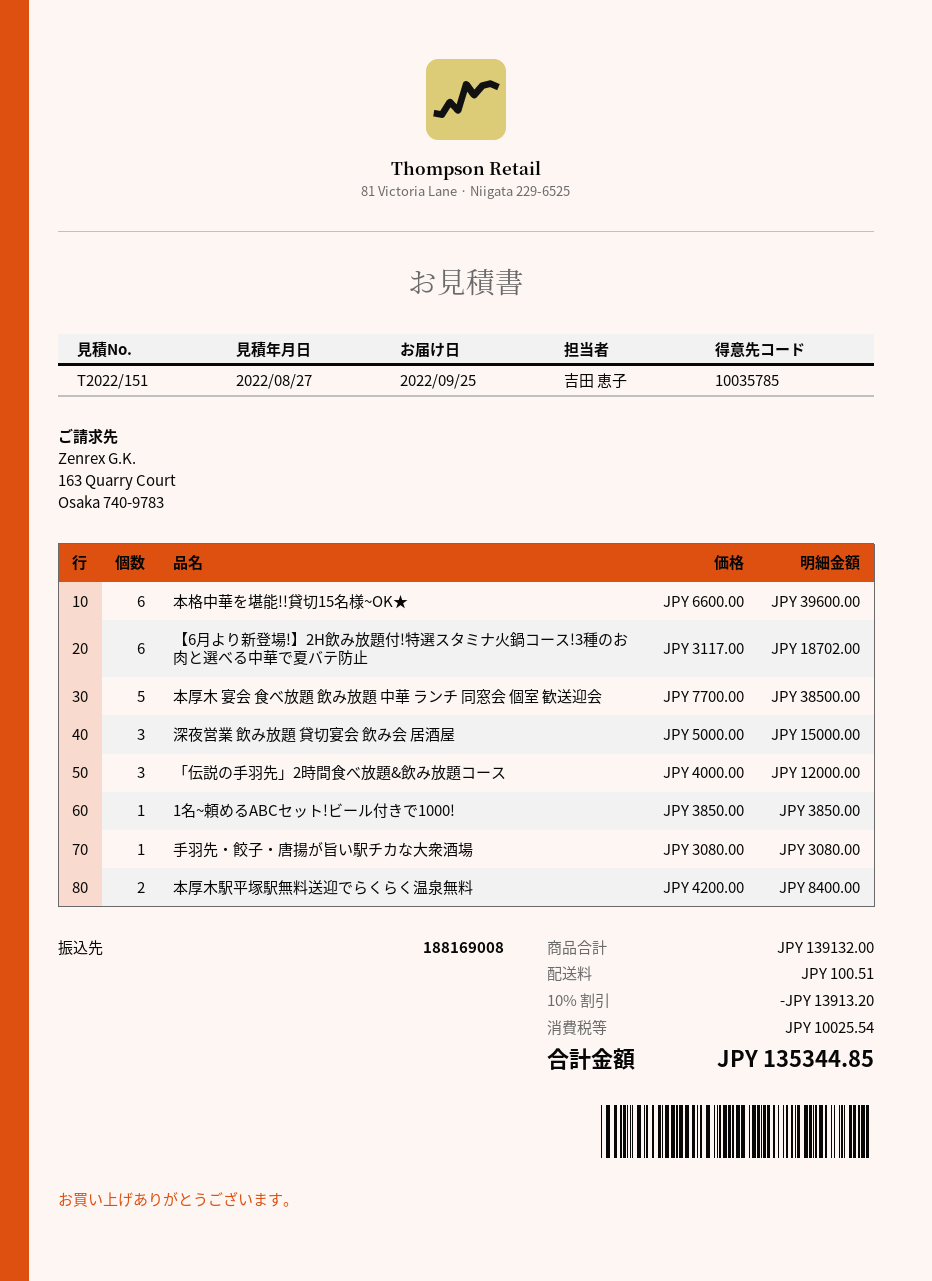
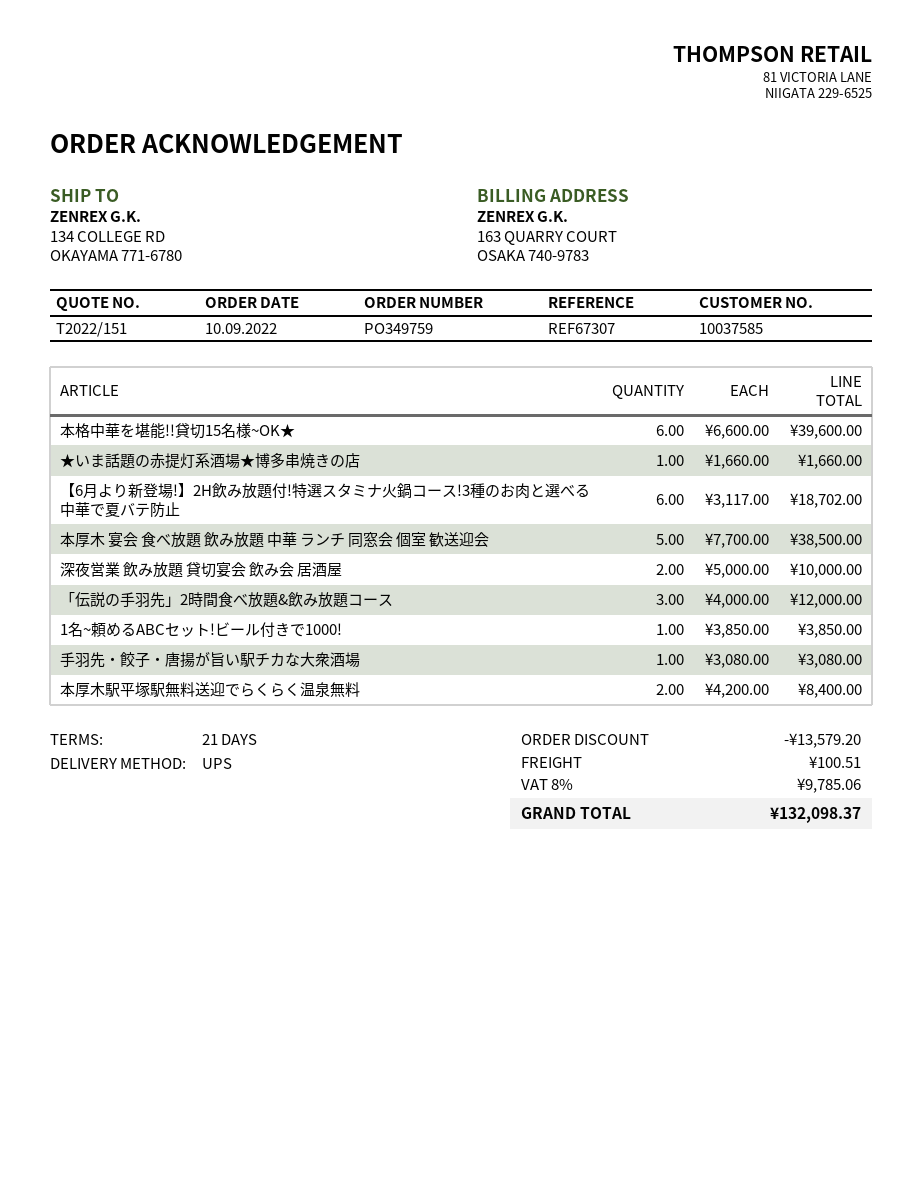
customer number: 10035785 -> 10037585
深夜営業 飲み放題 貸切宴会 飲み会 居酒屋: 3 x 5000.00 = 15000.00 -> 2 x 5000.00 = 10000.00
★いま話題の赤提灯系酒場★博多串焼きの店: none -> 1 x 1660.00 = 1660.00
discount: 13913.20 -> 13579.20
tax: 10025.54 -> 9785.06
total: 135344.85 -> 132098.37

